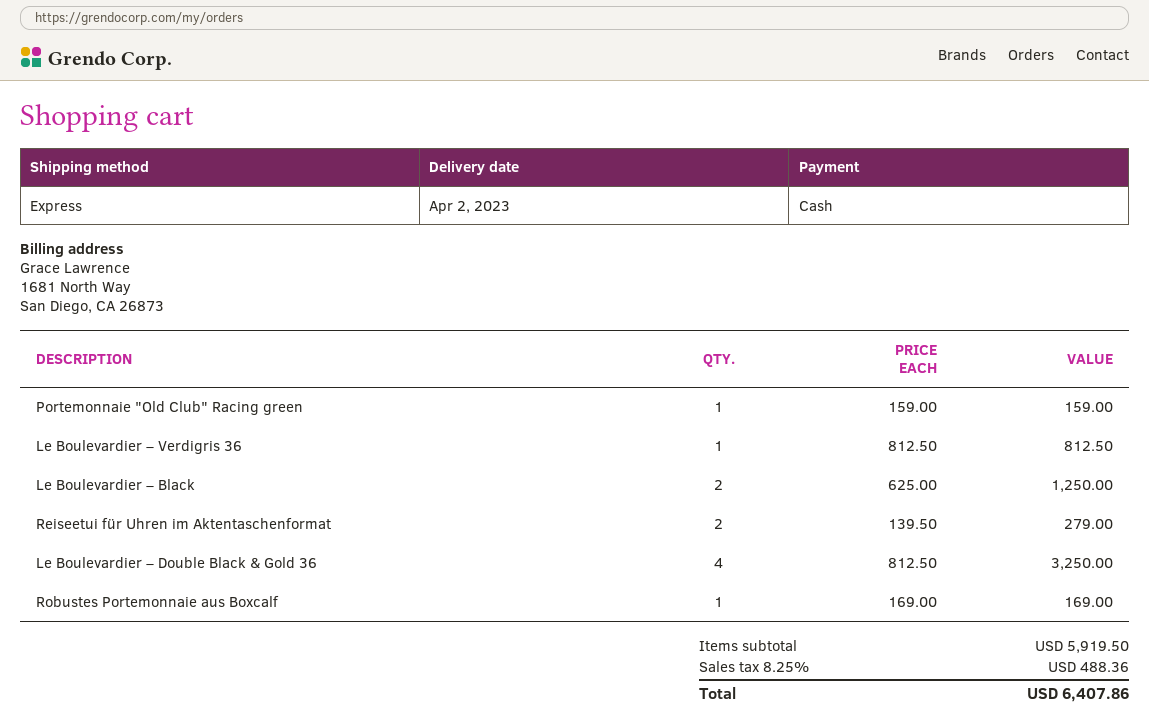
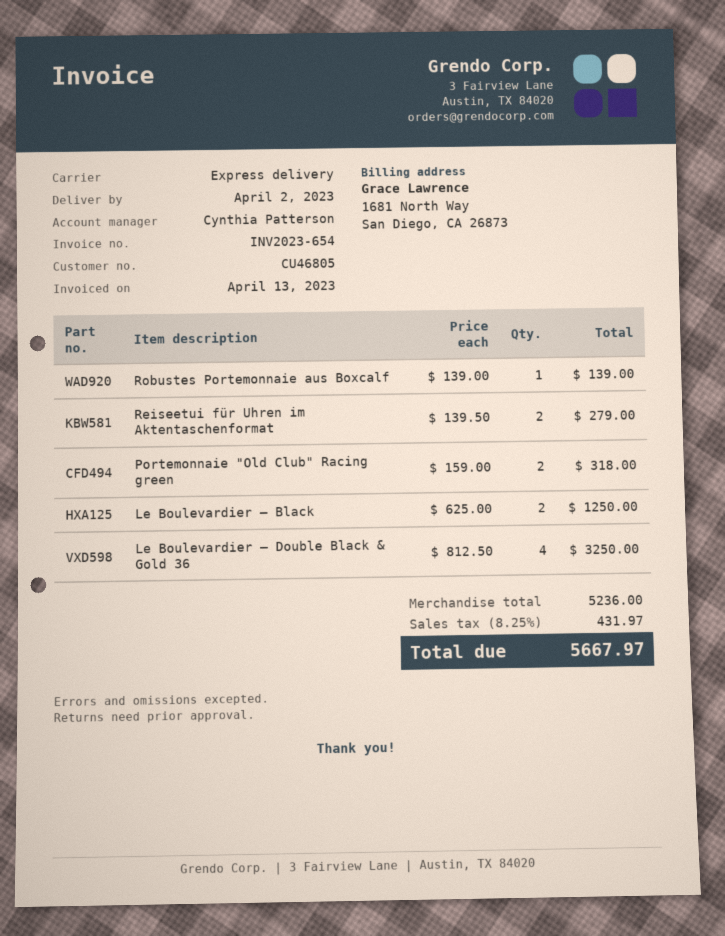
Portemonnaie "Old Club" Racing green: 1 x 159.00 = 159.00 -> 2 x 159.00 = 318.00
Le Boulevardier – Verdigris 36: 1 x 812.50 = 812.50 -> none
Robustes Portemonnaie aus Boxcalf: 1 x 169.00 = 169.00 -> 1 x 139.00 = 139.00
subtotal: 5919.50 -> 5236.00
tax: 8.25% = 488.36 -> 8.25% = 431.97
total: 6407.86 -> 5667.97

